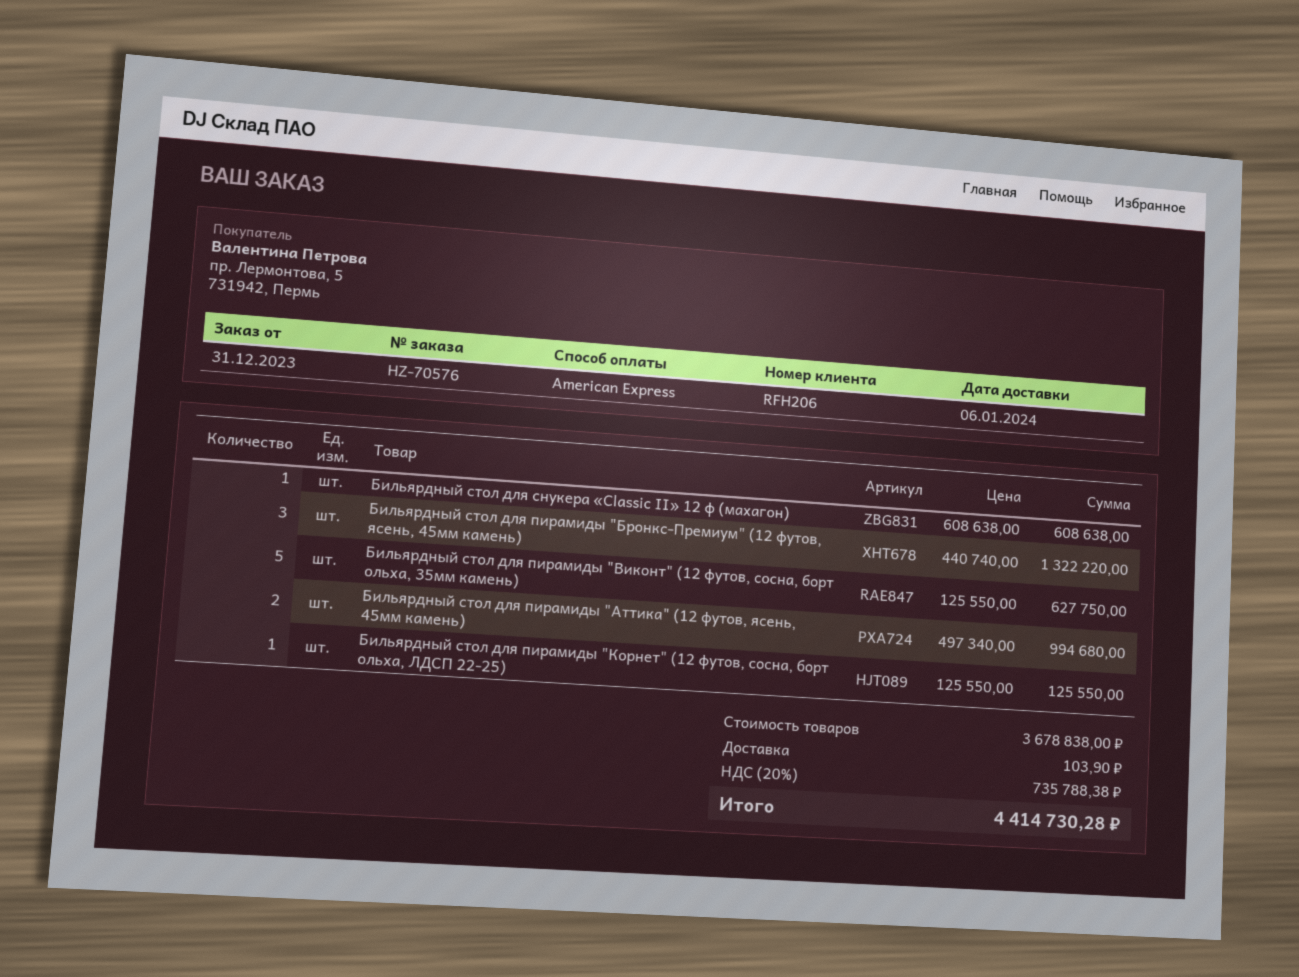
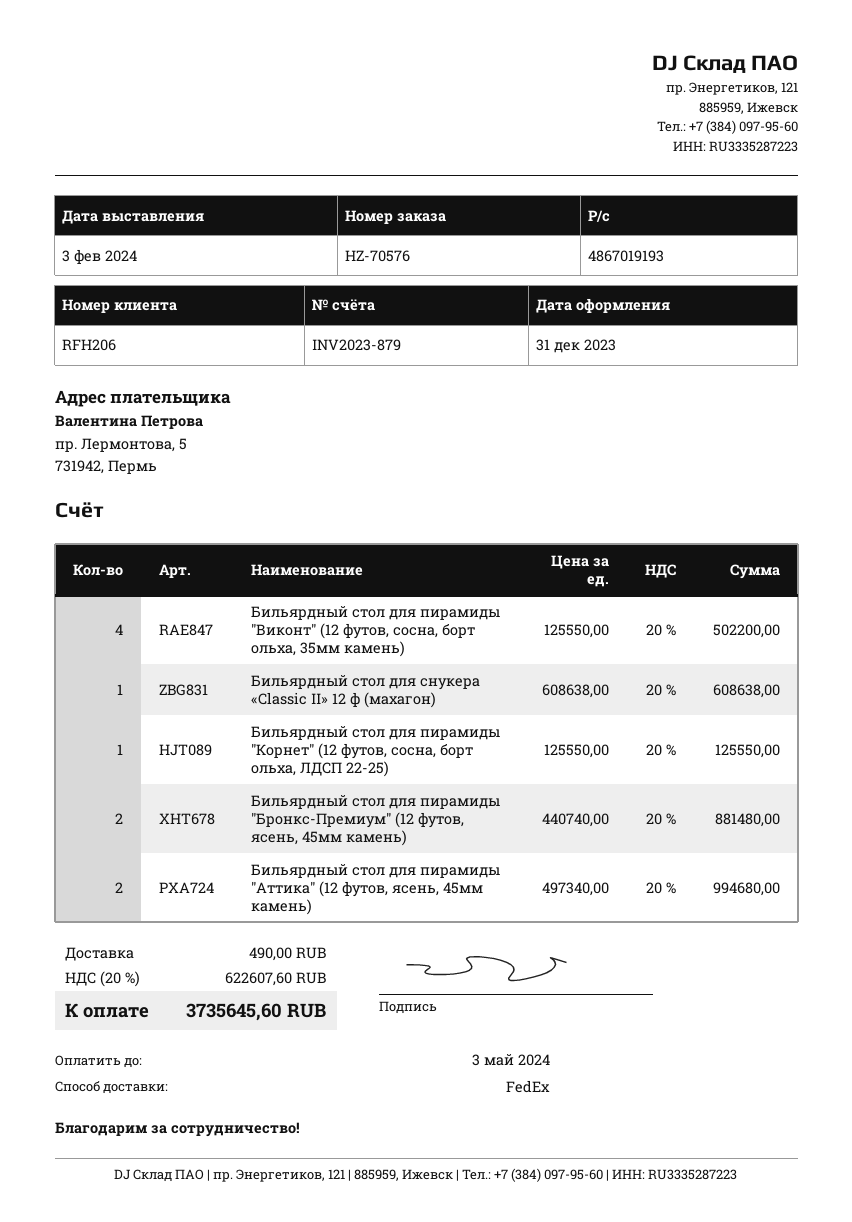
Бильярдный стол для пирамиды "Бронкс-Премиум" (12 футов, ясень, 45мм камень): 3 x 440740.00 = 1322220.00 -> 2 x 440740.00 = 881480.00
Бильярдный стол для пирамиды "Виконт" (12 футов, сосна, борт ольха, 35мм камень): 5 x 125550.00 = 627750.00 -> 4 x 125550.00 = 502200.00
shipping: 103.90 -> 490.00
tax: 20% = 735788.38 -> 20% = 622607.60
total: 4414730.28 -> 3735645.60

